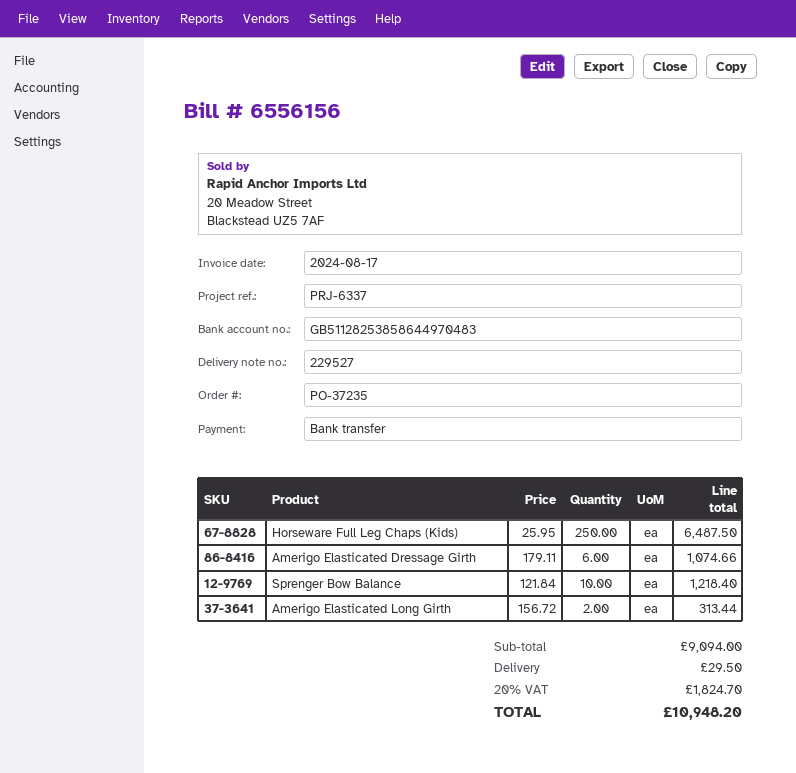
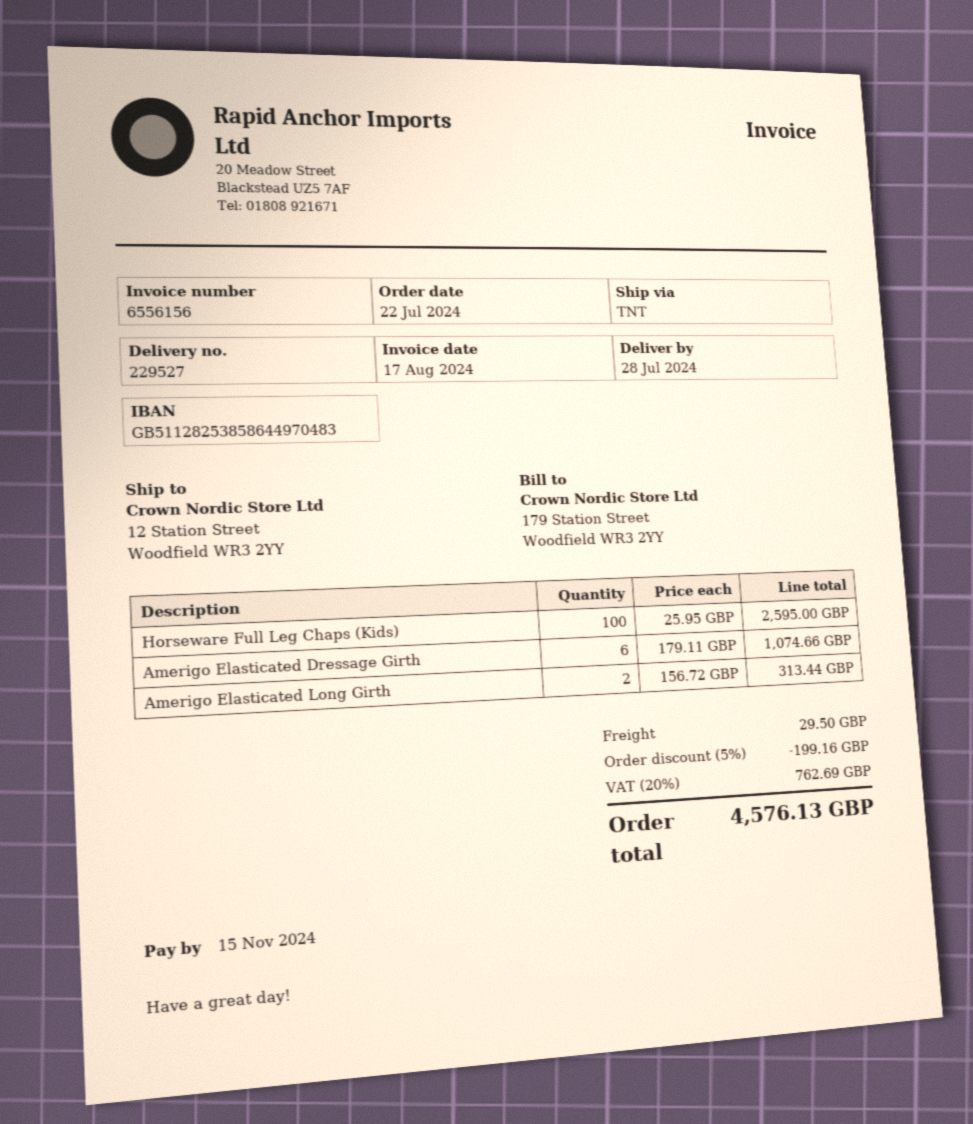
Horseware Full Leg Chaps (Kids): 250 x 25.95 = 6487.50 -> 100 x 25.95 = 2595.00
Sprenger Bow Balance: 10 x 121.84 = 1218.40 -> none
discount: none -> 5% = 199.16
tax: 20% = 1824.70 -> 20% = 762.69
total: 10948.20 -> 4576.13

